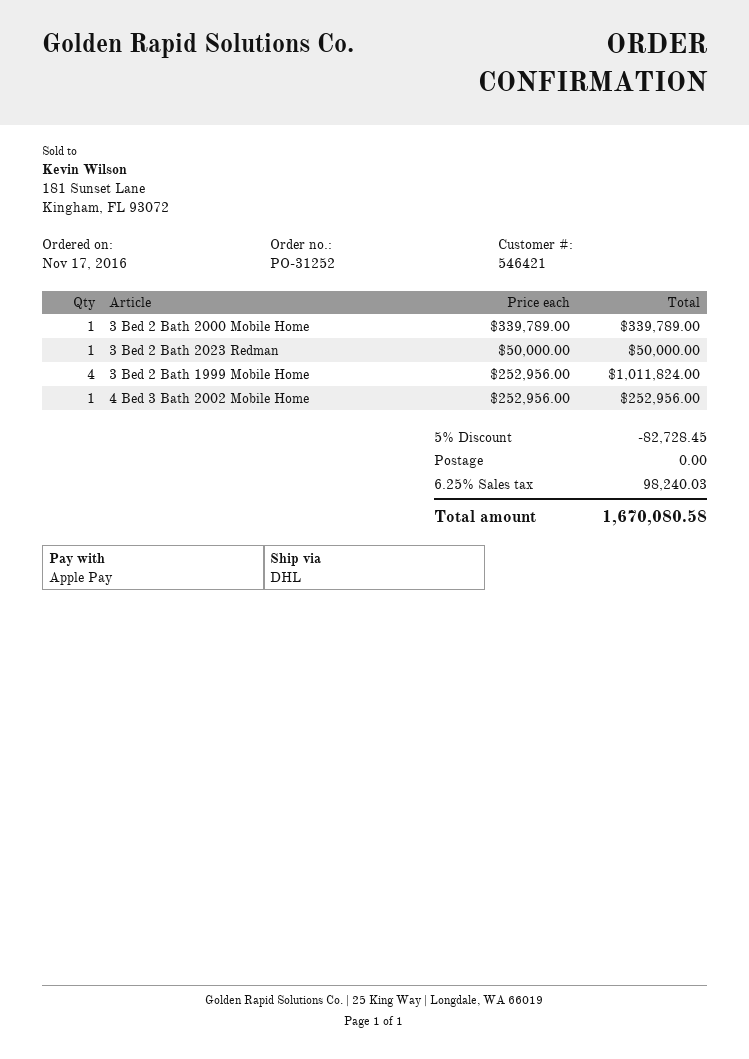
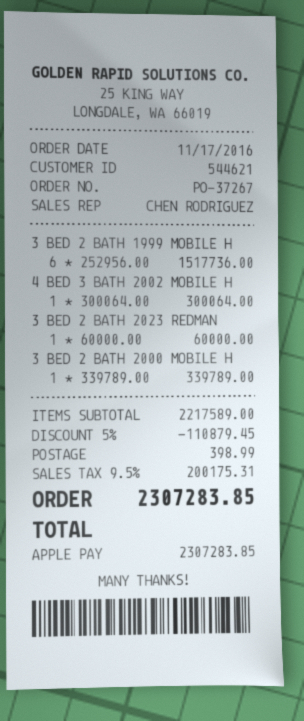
order number: PO-31252 -> PO-37267
customer number: 546421 -> 544621
3 Bed 2 Bath 2023 Redman: 1 x 50000.00 = 50000.00 -> 1 x 60000.00 = 60000.00
3 Bed 2 Bath 1999 Mobile Home: 4 x 252956.00 = 1011824.00 -> 6 x 252956.00 = 1517736.00
4 Bed 3 Bath 2002 Mobile Home: 1 x 252956.00 = 252956.00 -> 1 x 300064.00 = 300064.00
discount: 5% = 82728.45 -> 5% = 110879.45
shipping: 0.00 -> 398.99
tax: 6.25% = 98240.03 -> 9.5% = 200175.31
total: 1670080.58 -> 2307283.85

